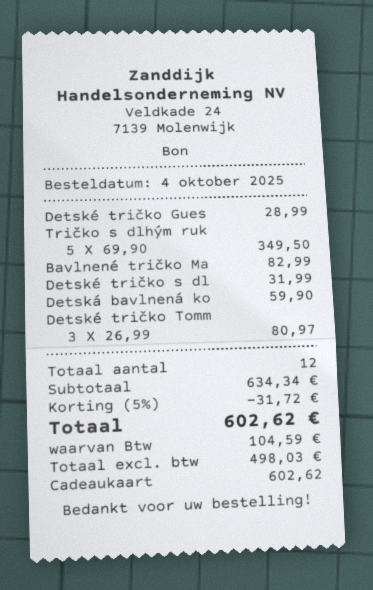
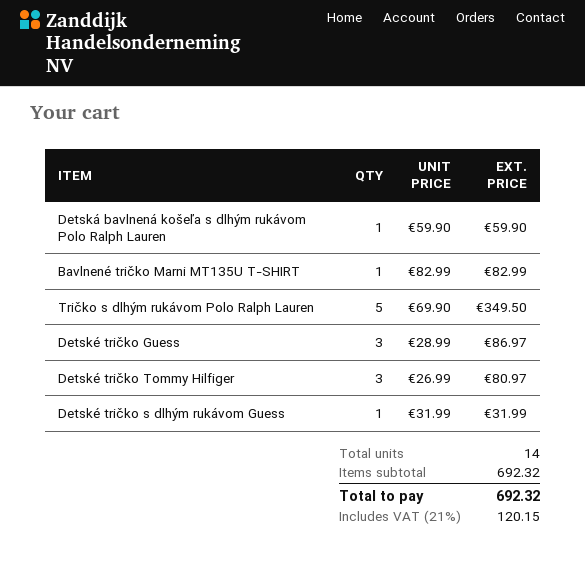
Detské tričko Gues: 1 x 28.99 = 28.99 -> 3 x 28.99 = 86.97
total quantity: 12 -> 14
subtotal: 634.34 -> 692.32
discount: 5% = 31.72 -> none
tax: 104.59 -> 120.15
total: 602.62 -> 692.32

